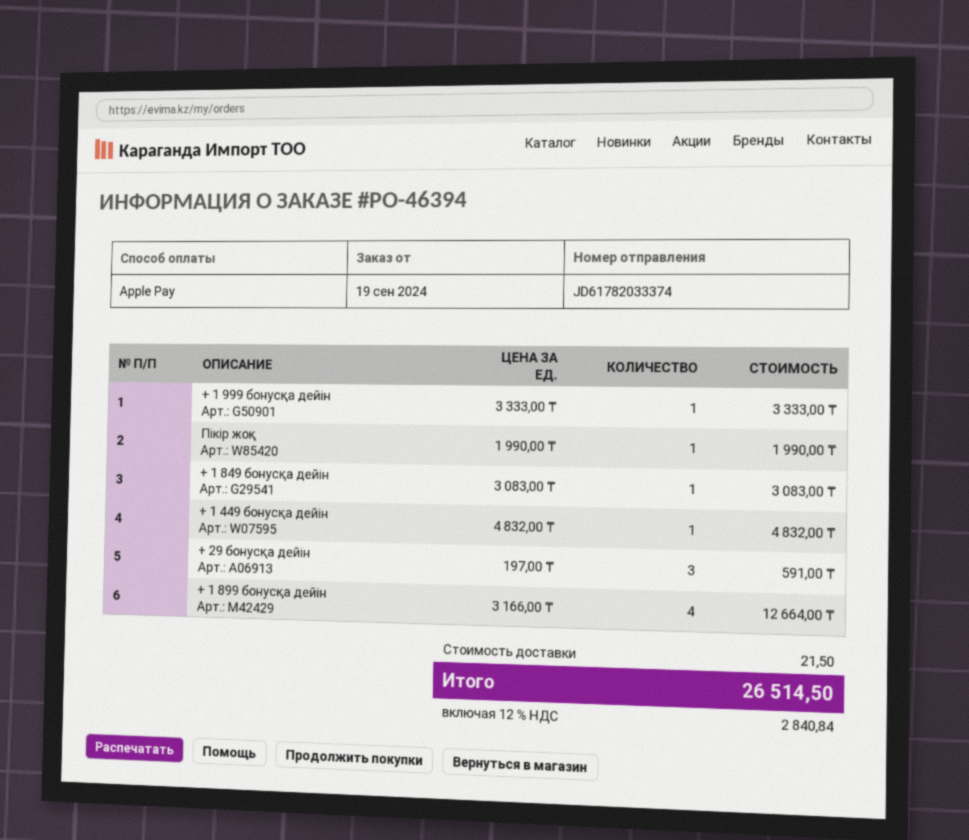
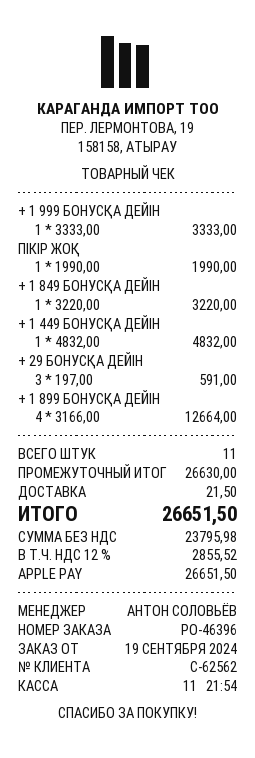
order number: PO-46394 -> PO-46396
+ 1 849 бонусқа дейін: 1 x 3083.00 = 3083.00 -> 1 x 3220.00 = 3220.00
tax: 12% = 2840.84 -> 12% = 2855.52
total: 26514.50 -> 26651.50

